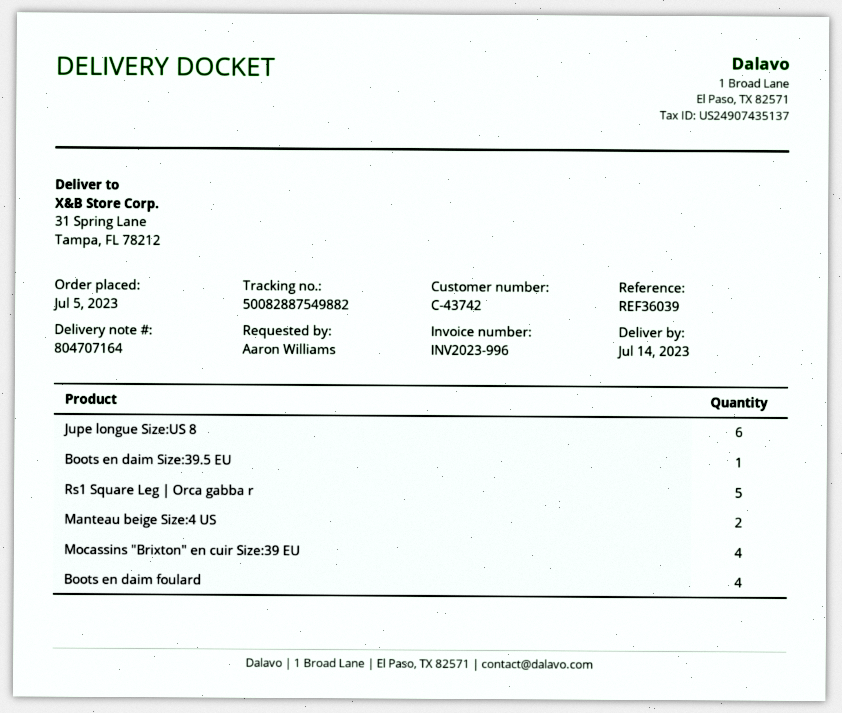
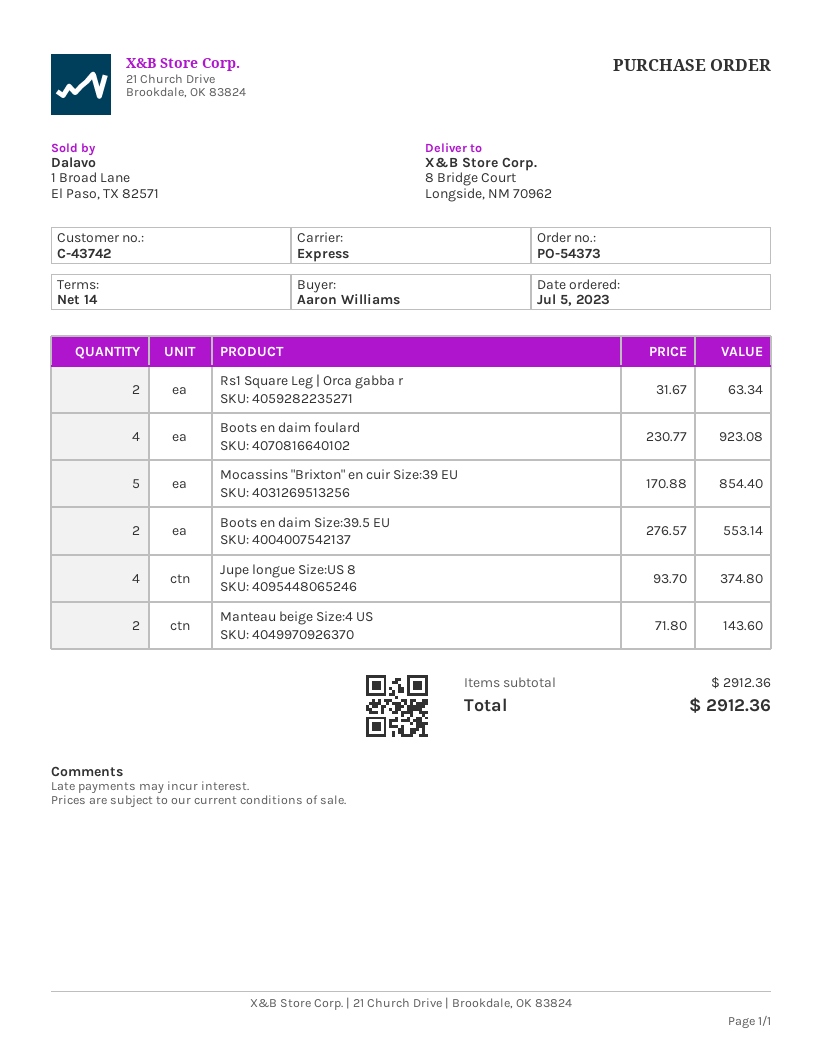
ship to: 31 Spring Lane, Tampa, FL 78212 -> 8 Bridge Court, Longside, NM 70962
Jupe longue Size:US 8: 6 -> 4
Boots en daim Size:39.5 EU: 1 -> 2
Rs1 Square Leg | Orca gabba r: 5 -> 2
Mocassins "Brixton" en cuir Size:39 EU: 4 -> 5

